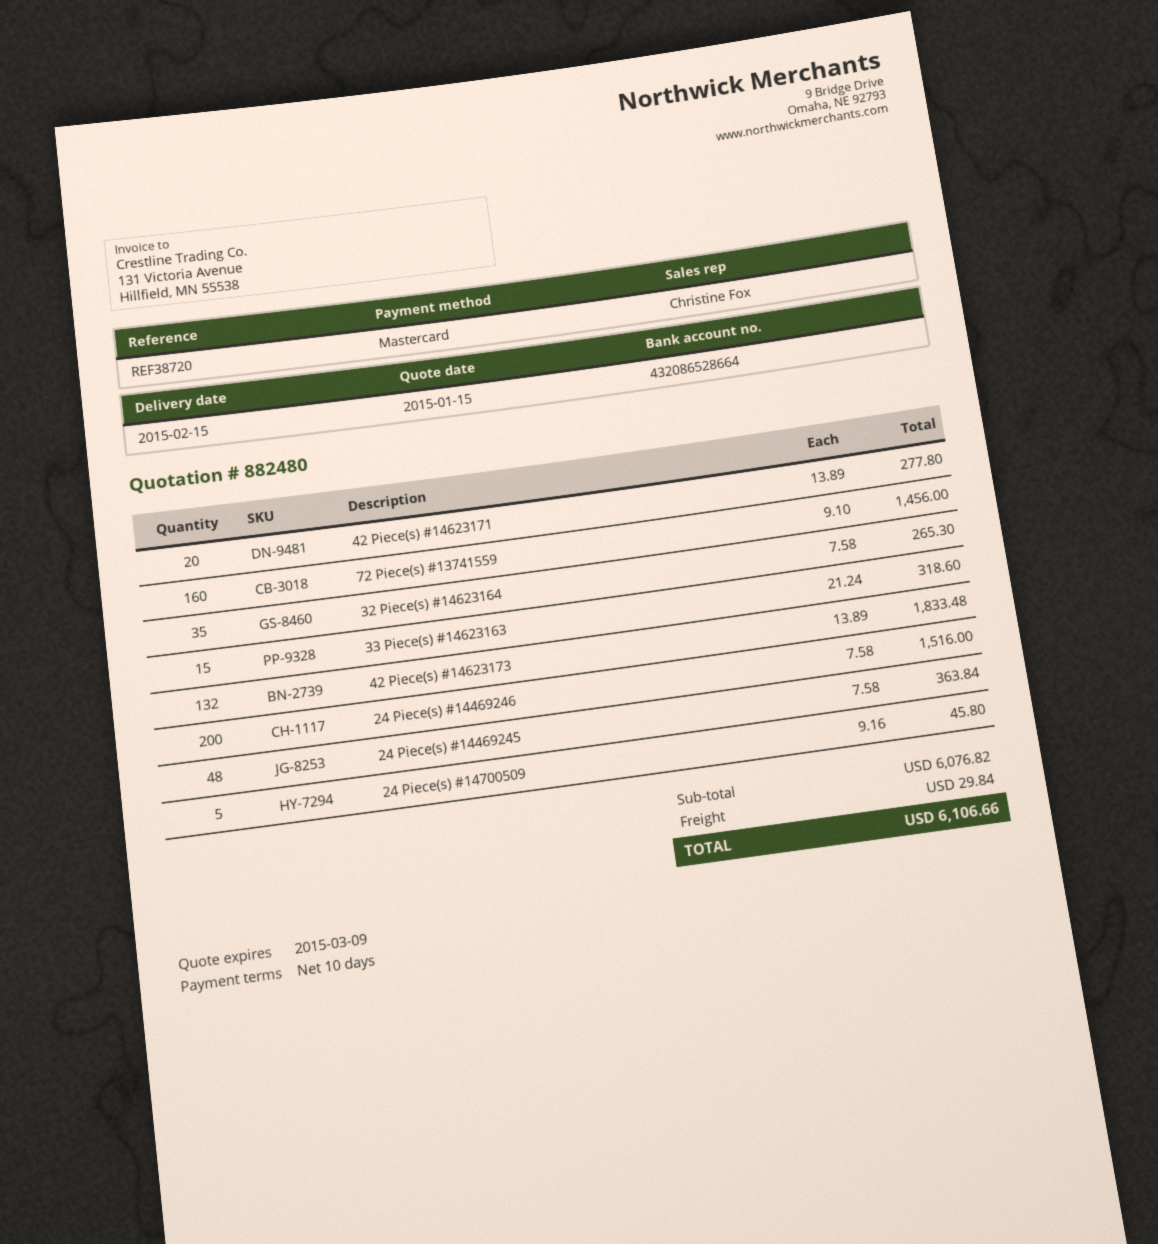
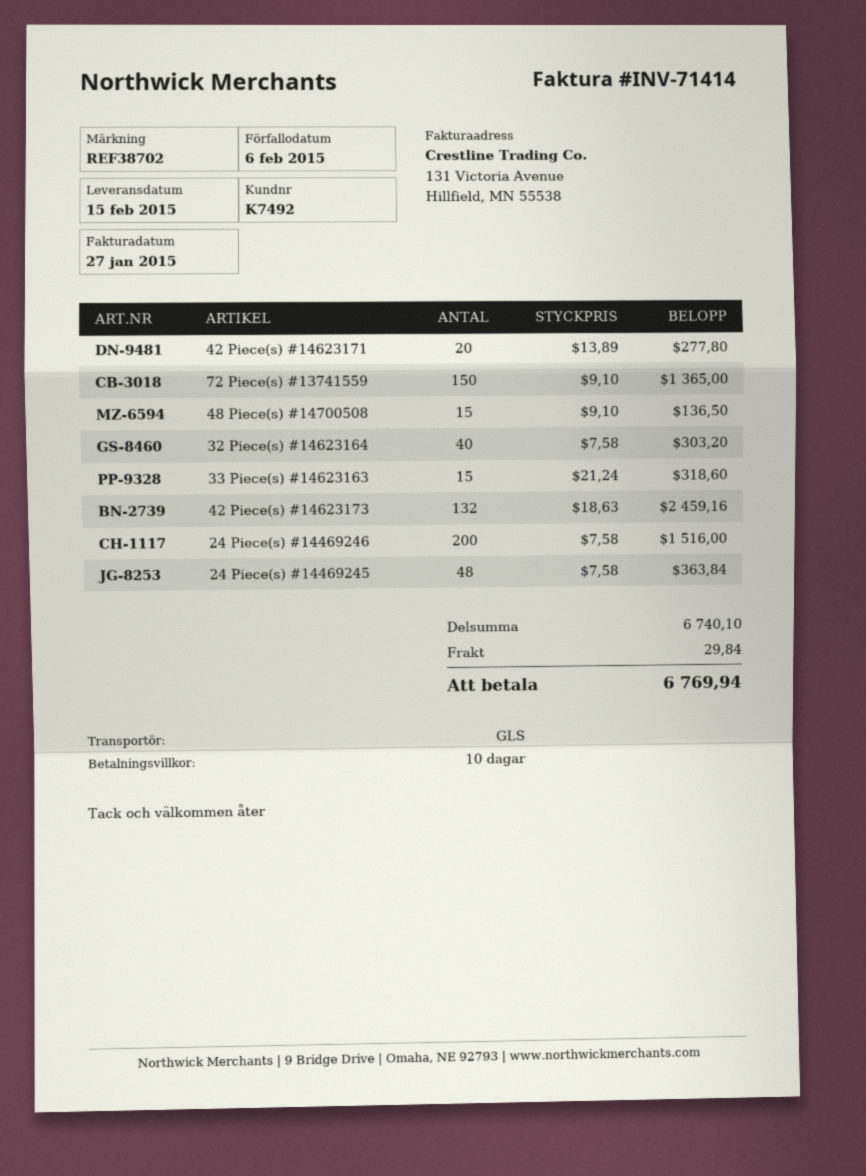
reference: REF38720 -> REF38702
72 Piece(s) #13741559: 160 x 9.10 = 1456.00 -> 150 x 9.10 = 1365.00
32 Piece(s) #14623164: 35 x 7.58 = 265.30 -> 40 x 7.58 = 303.20
42 Piece(s) #14623173: 132 x 13.89 = 1833.48 -> 132 x 18.63 = 2459.16
24 Piece(s) #14700509: 5 x 9.16 = 45.80 -> none
48 Piece(s) #14700508: none -> 15 x 9.10 = 136.50
subtotal: 6076.82 -> 6740.10
total: 6106.66 -> 6769.94

